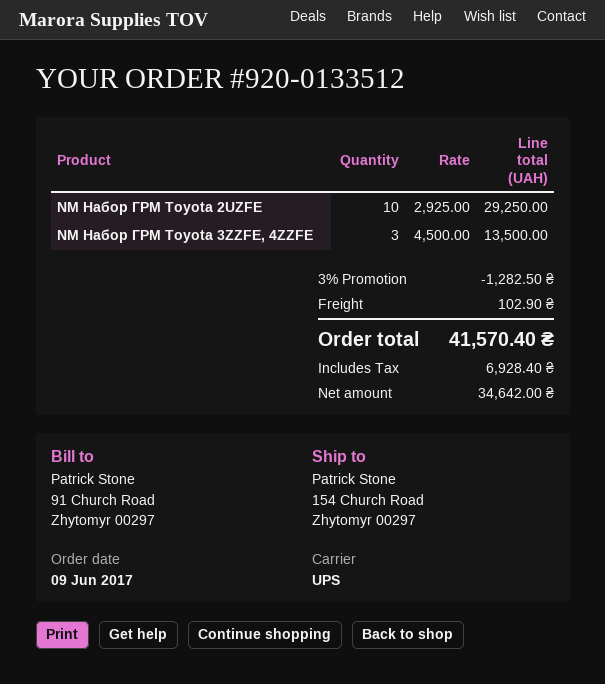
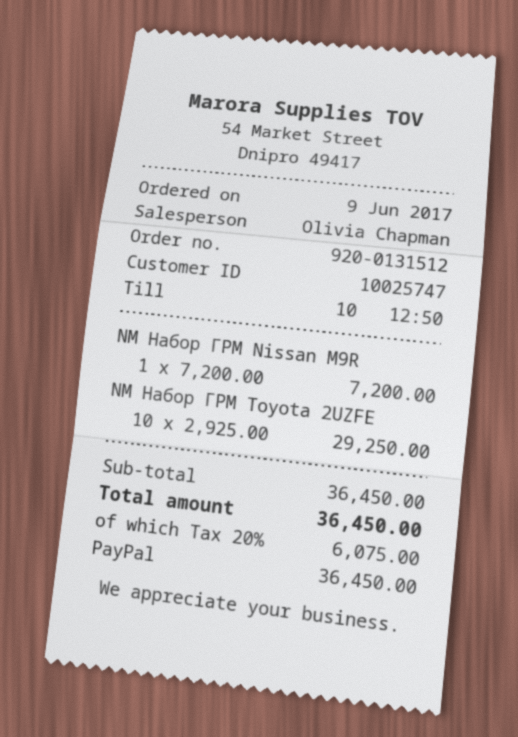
order number: 920-0133512 -> 920-0131512
NM Набор ГРМ Toyota 3ZZFE, 4ZZFE: 3 x 4500.00 = 13500.00 -> none
NM Набор ГРМ Nissan M9R: none -> 1 x 7200.00 = 7200.00
discount: 3% = 1282.50 -> none
shipping: 102.90 -> none
tax: 6928.40 -> 6075.00
total: 41570.40 -> 36450.00

